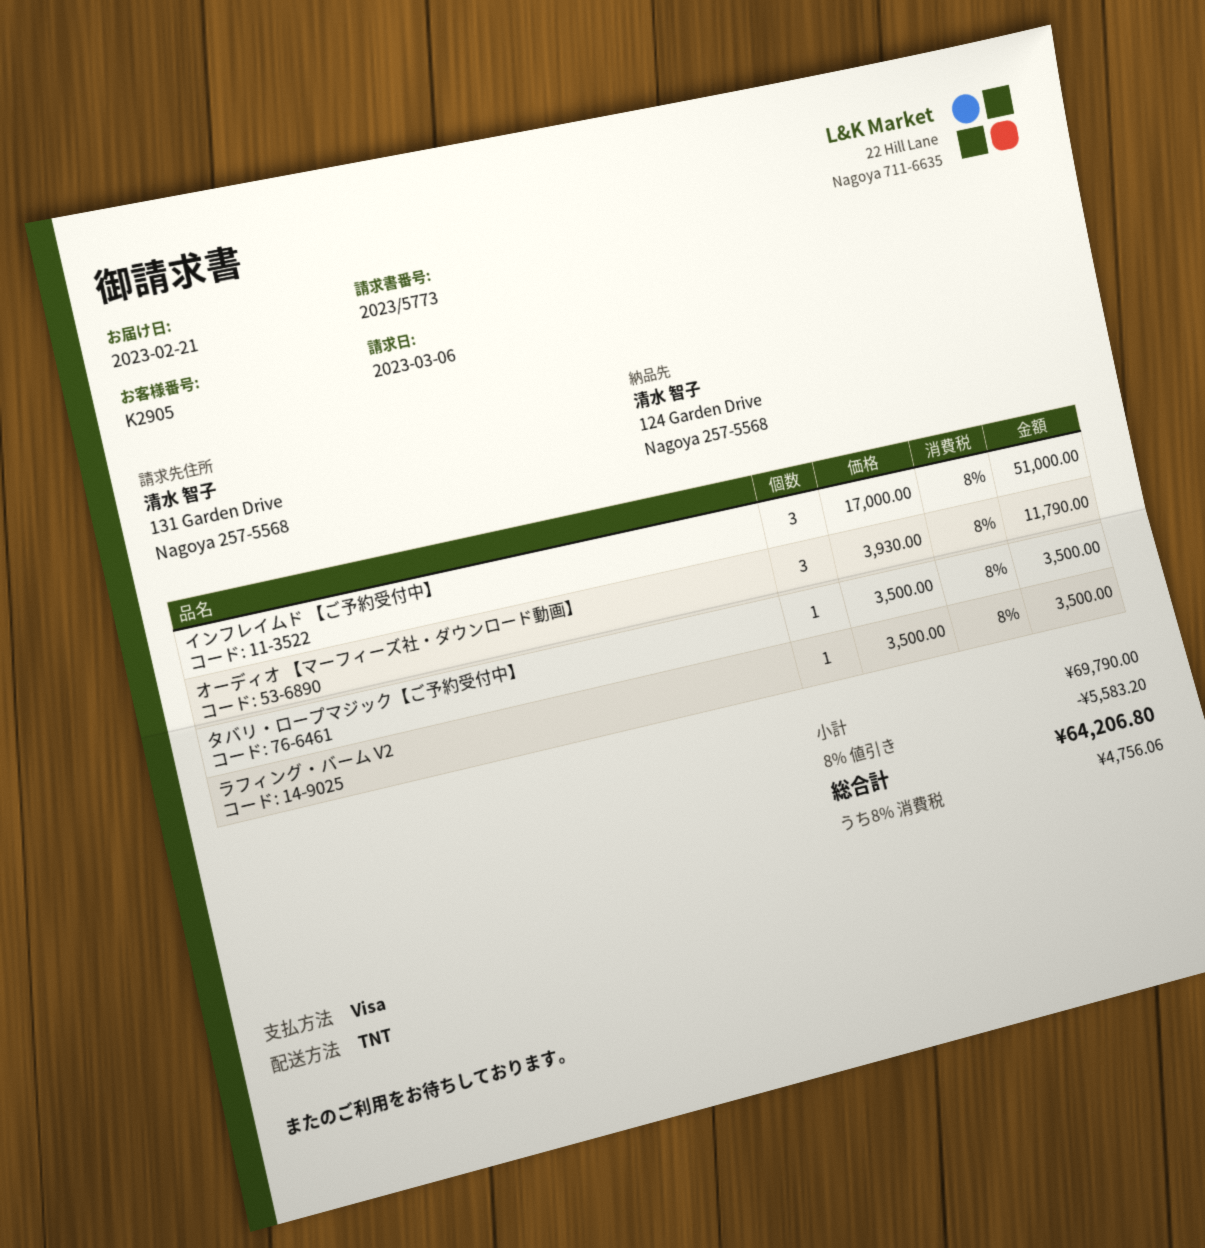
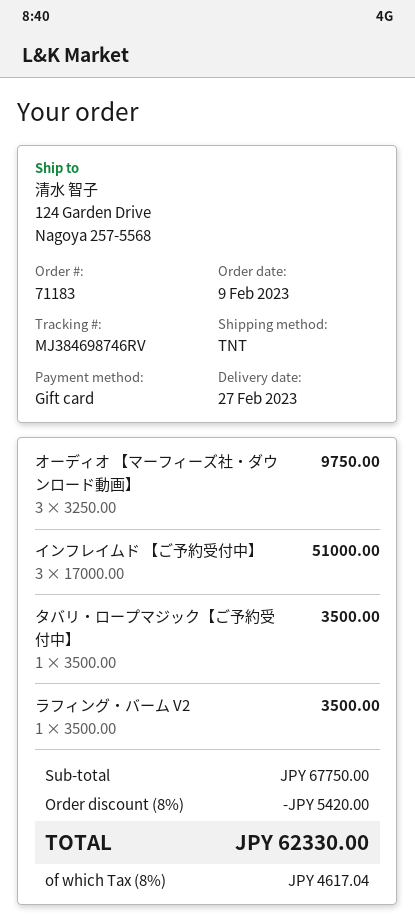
delivery date: 2023-02-21 -> 2023-02-27
payment method: Visa -> gift card
オーディオ 【マーフィーズ社・ダウンロード動画】: 3 x 3930.00 = 11790.00 -> 3 x 3250.00 = 9750.00
subtotal: 69790.00 -> 67750.00
discount: 8% = 5583.20 -> 8% = 5420.00
tax: 8% = 4756.06 -> 8% = 4617.04
total: 64206.80 -> 62330.00

